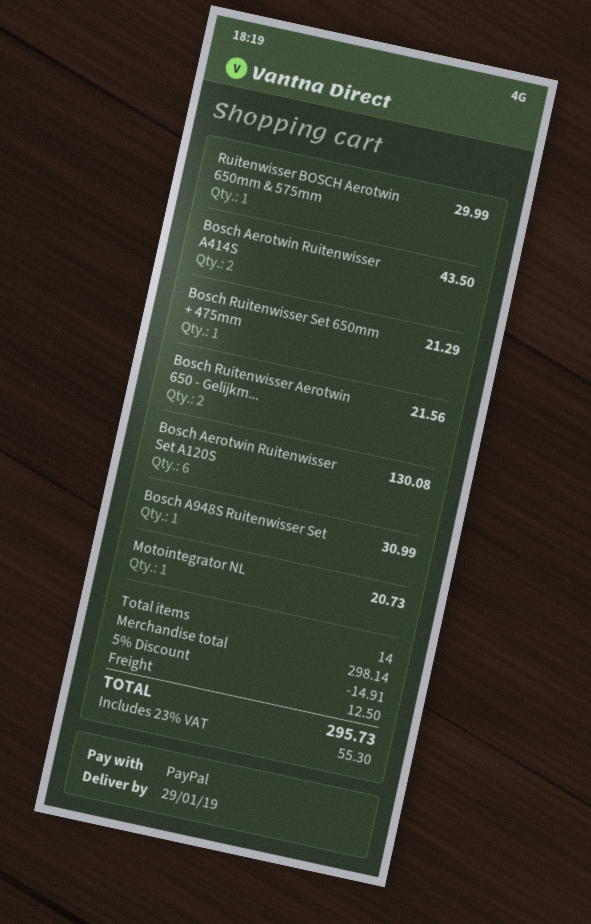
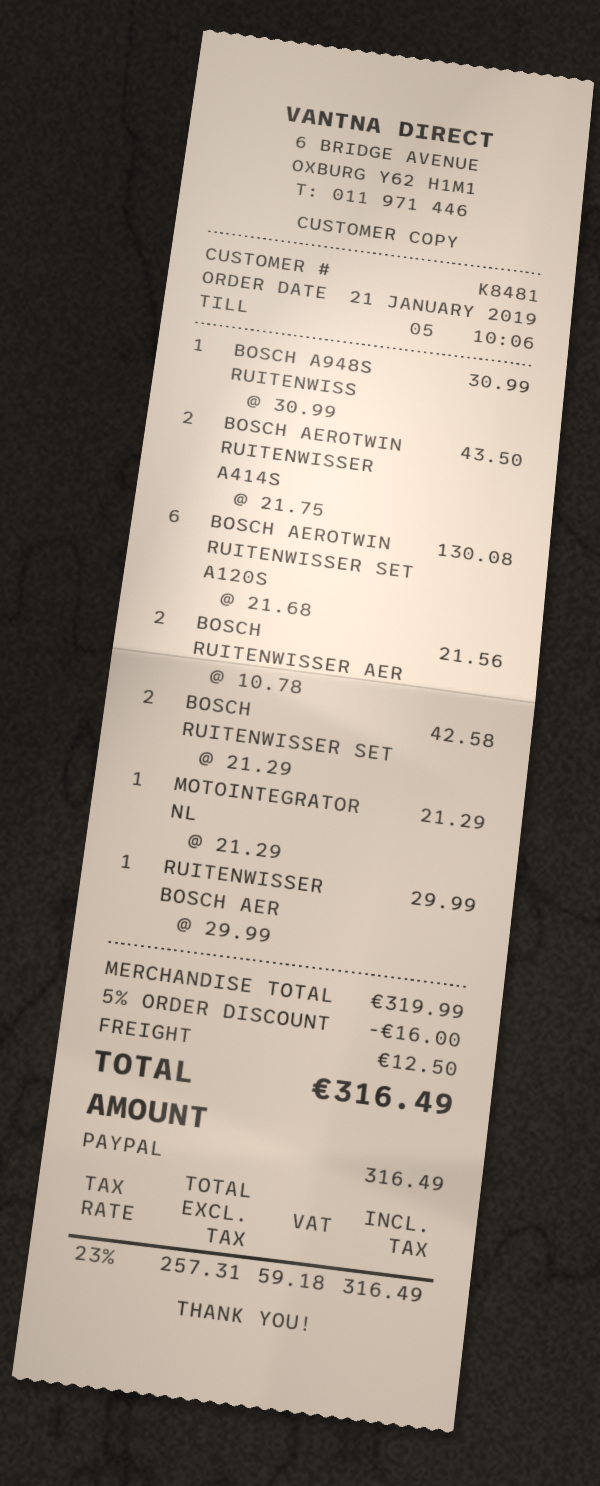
Bosch Ruitenwisser Set 650mm + 475mm: 1 for 21.29 -> 2 for 42.58
Motointegrator NL: 1 for 20.73 -> 1 for 21.29
subtotal: 298.14 -> 319.99
discount: 5% = 14.91 -> 5% = 16.00
tax: 23% = 55.30 -> 23% = 59.18
total: 295.73 -> 316.49

